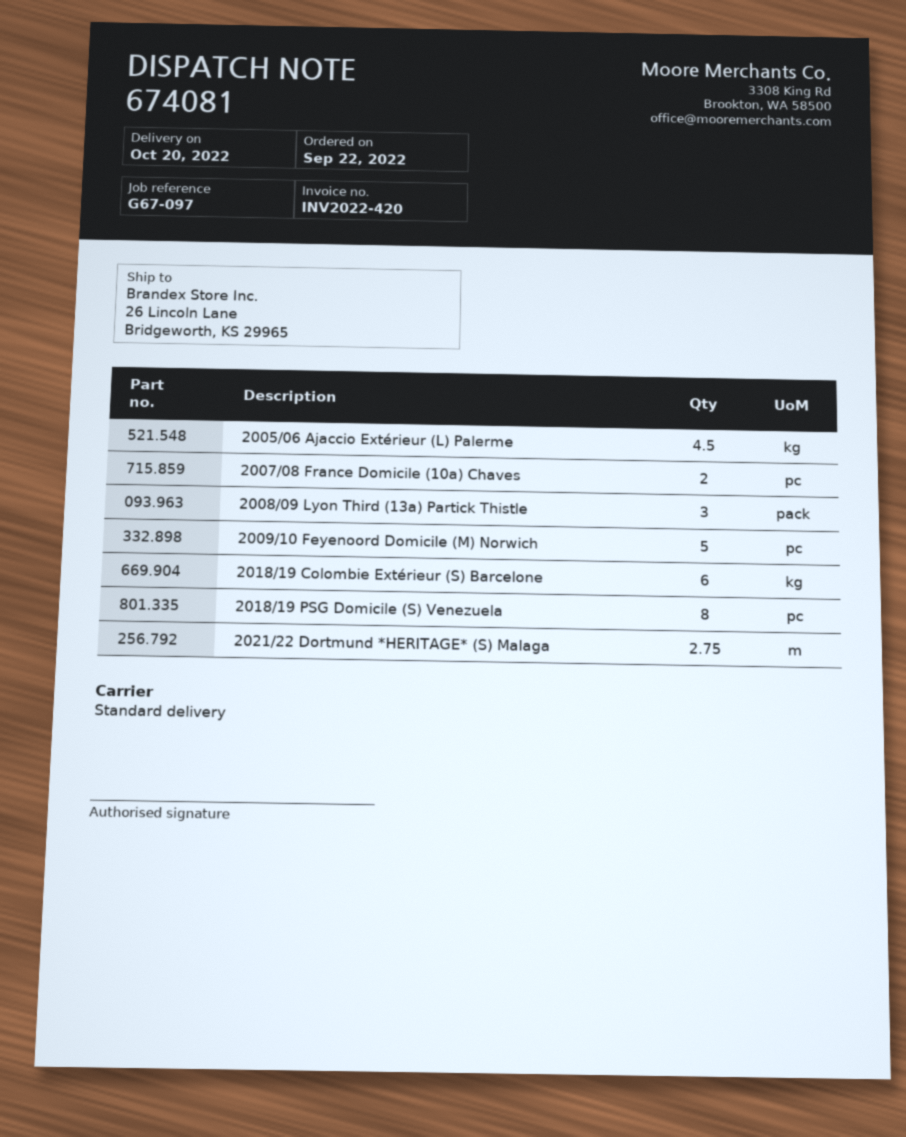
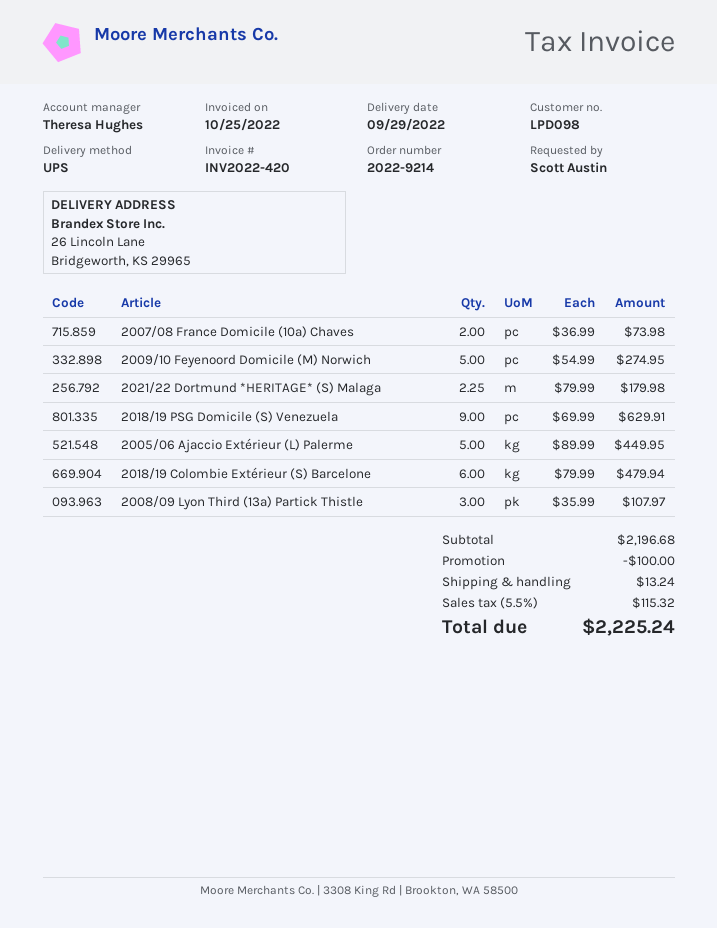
delivery date: 2022-10-20 -> 2022-09-29
shipping method: standard -> UPS
2005/06 Ajaccio Extérieur (L) Palerme: 4.5 -> 5
2018/19 PSG Domicile (S) Venezuela: 8 -> 9
2021/22 Dortmund *HERITAGE* (S) Malaga: 2.75 -> 2.25

